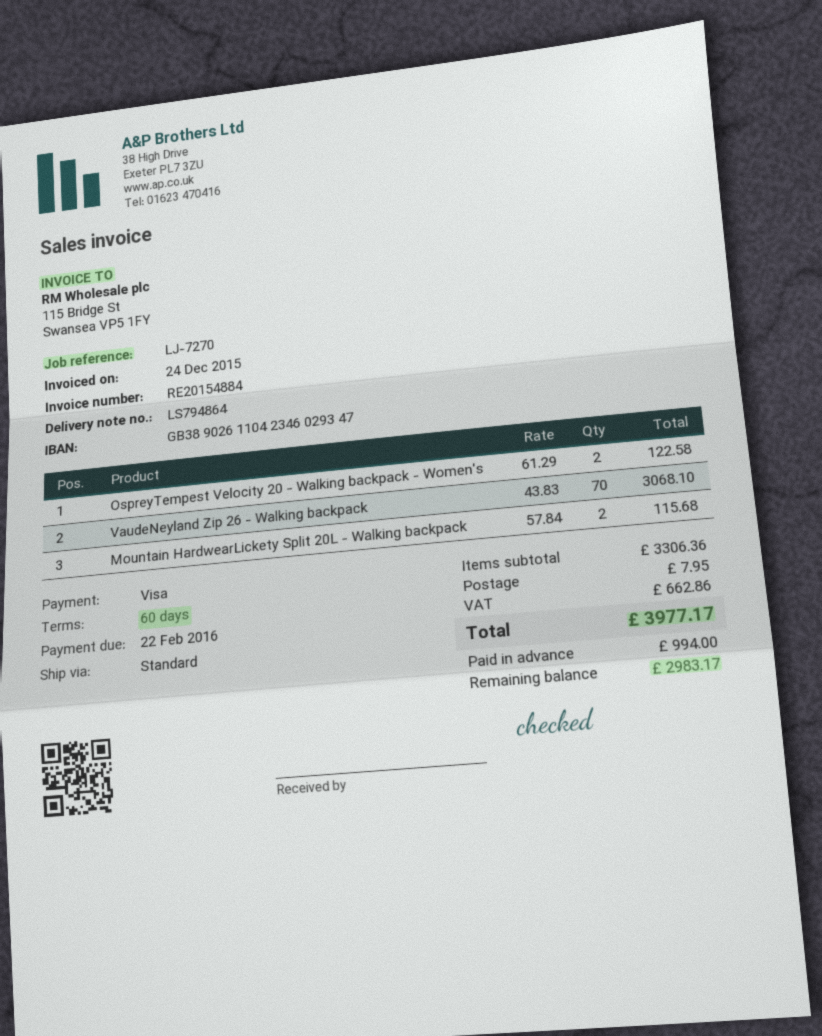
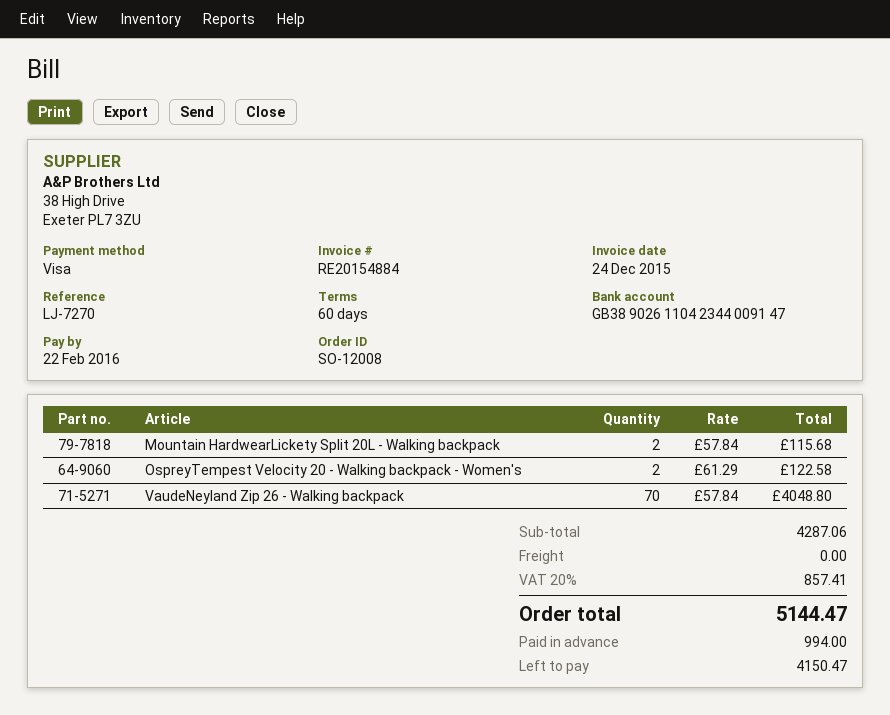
bank account: GB38902611042346029347 -> GB38902611042344009147
VaudeNeyland Zip 26 - Walking backpack: 70 x 43.83 = 3068.10 -> 70 x 57.84 = 4048.80
subtotal: 3306.36 -> 4287.06
shipping: 7.95 -> 0.00
tax: 662.86 -> 857.41
total: 3977.17 -> 5144.47
balance: 2983.17 -> 4150.47

